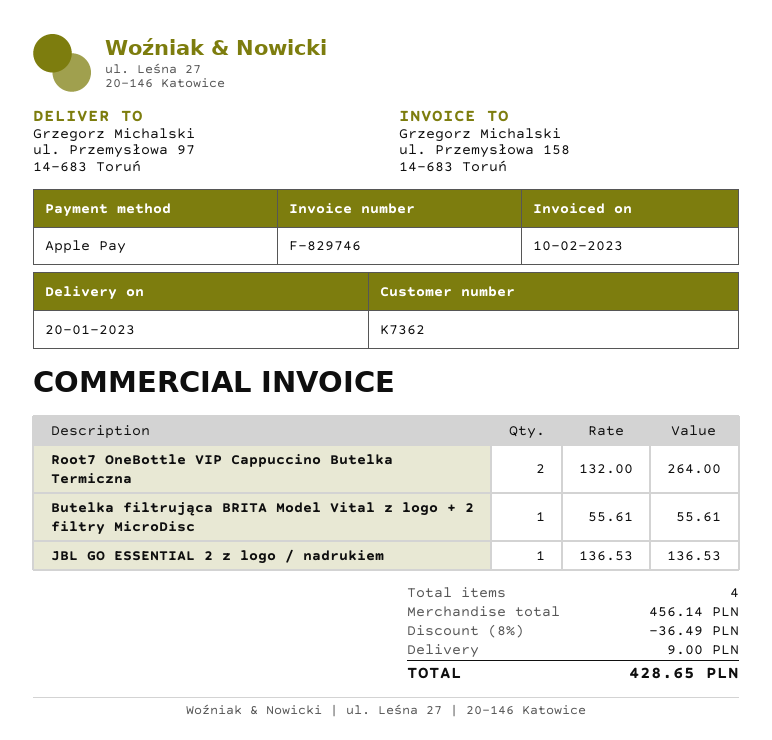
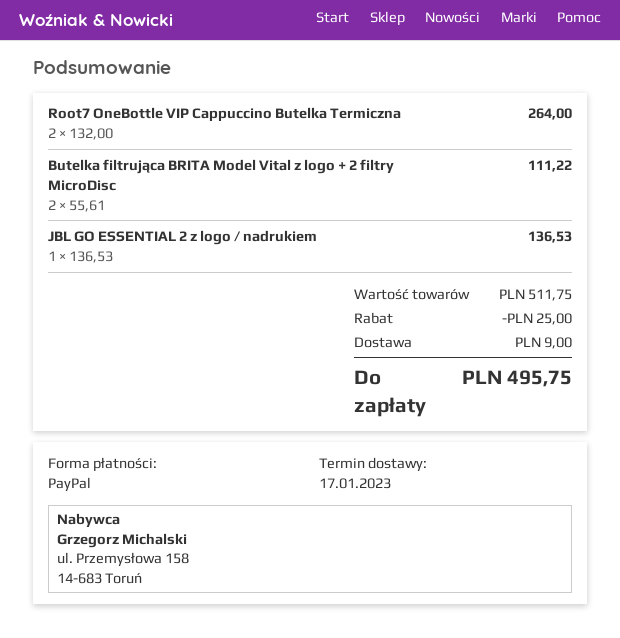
delivery date: 2023-01-20 -> 2023-01-17
payment method: Apple Pay -> PayPal
Butelka filtrująca BRITA Model Vital z logo + 2 filtry MicroDisc: 1 x 55.61 = 55.61 -> 2 x 55.61 = 111.22
subtotal: 456.14 -> 511.75
discount: 36.49 -> 25.00
total: 428.65 -> 495.75

